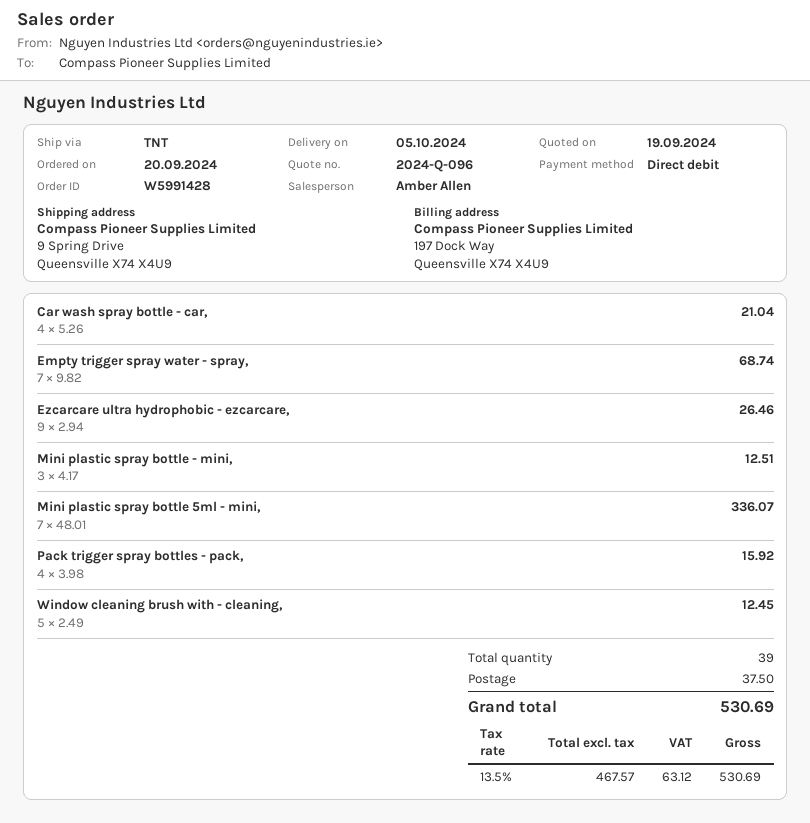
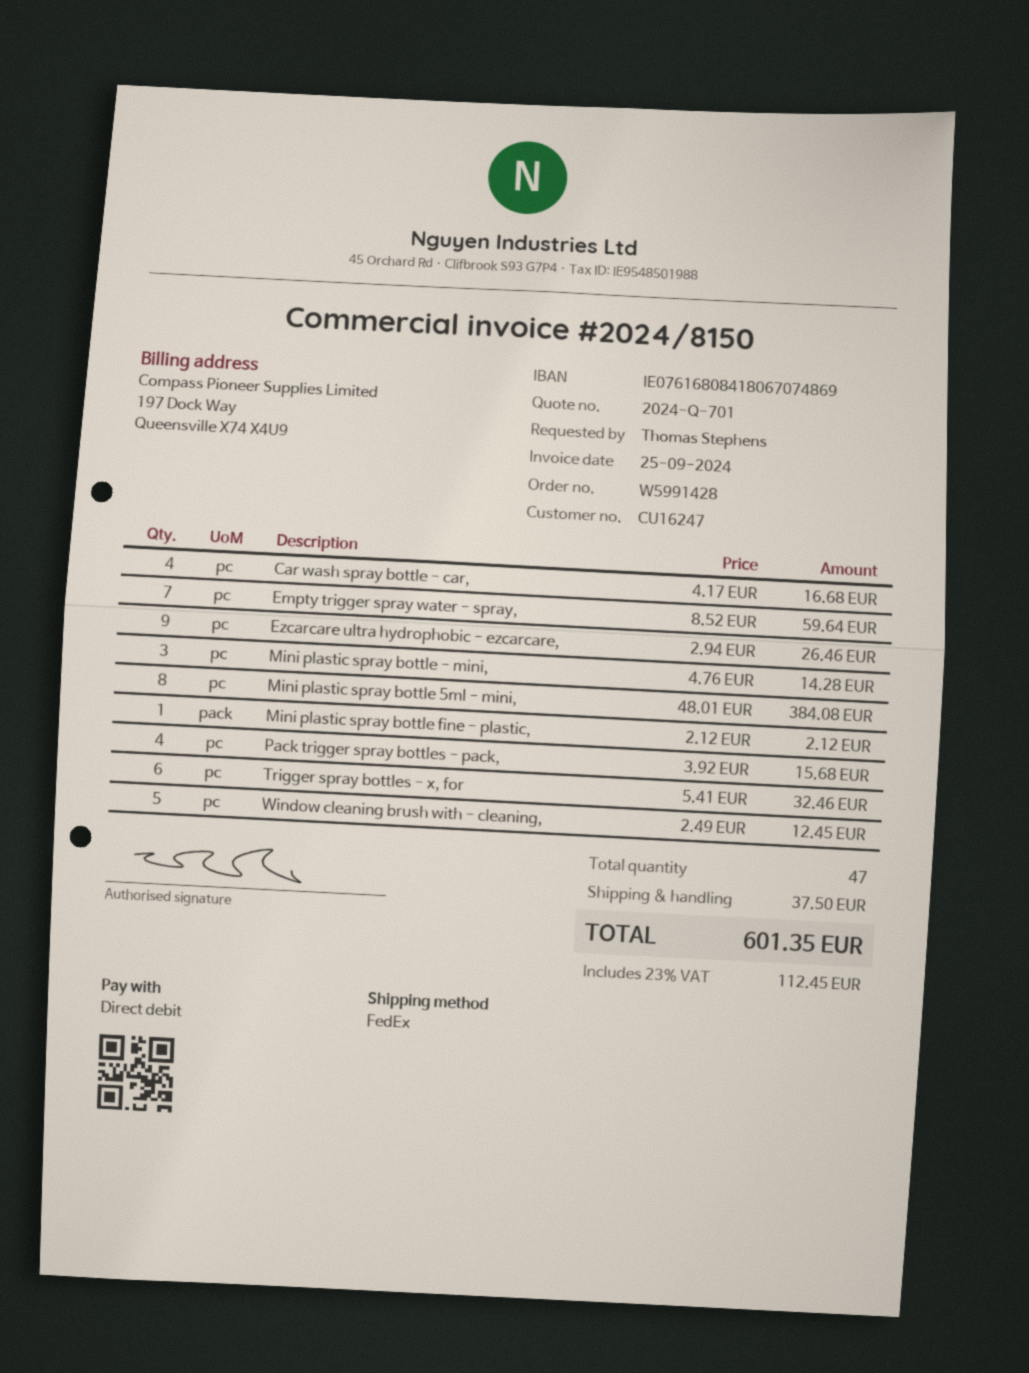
quote number: 2024-Q-096 -> 2024-Q-701
shipping method: TNT -> FedEx
Car wash spray bottle - car,: 4 x 5.26 = 21.04 -> 4 x 4.17 = 16.68
Empty trigger spray water - spray,: 7 x 9.82 = 68.74 -> 7 x 8.52 = 59.64
Mini plastic spray bottle - mini,: 3 x 4.17 = 12.51 -> 3 x 4.76 = 14.28
Mini plastic spray bottle 5ml - mini,: 7 x 48.01 = 336.07 -> 8 x 48.01 = 384.08
Pack trigger spray bottles - pack,: 4 x 3.98 = 15.92 -> 4 x 3.92 = 15.68
Mini plastic spray bottle fine - plastic,: none -> 1 x 2.12 = 2.12
Trigger spray bottles - x, for: none -> 6 x 5.41 = 32.46
total quantity: 39 -> 47
tax: 13.5% = 63.12 -> 23% = 112.45
total: 530.69 -> 601.35

